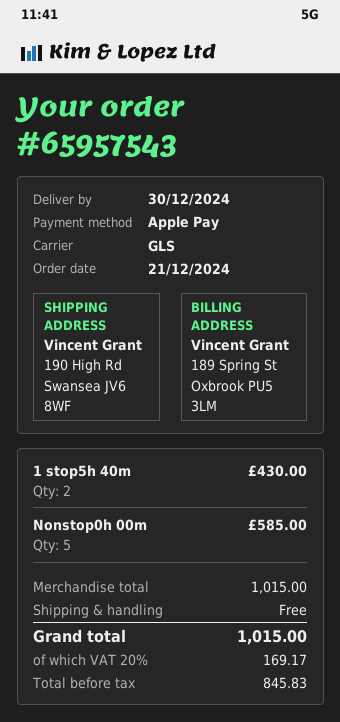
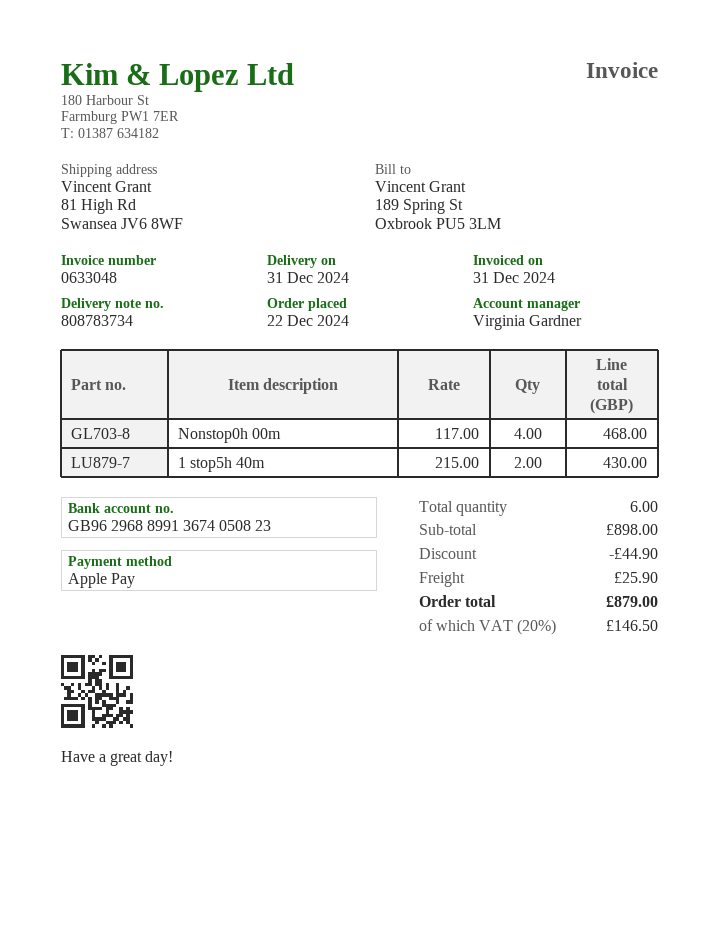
order date: 2024-12-21 -> 2024-12-22
delivery date: 2024-12-30 -> 2024-12-31
ship to: 190 High Rd, Swansea JV6 8WF -> 81 High Rd, Swansea JV6 8WF
Nonstop0h 00m: 5 for 585.00 -> 4 for 468.00
subtotal: 1015.00 -> 898.00
discount: none -> 44.90
shipping: 0.00 -> 25.90
tax: 20% = 169.17 -> 20% = 146.50
total: 1015.00 -> 879.00

